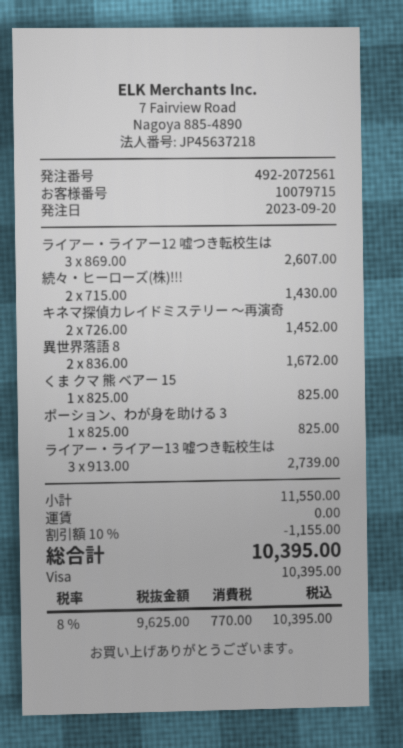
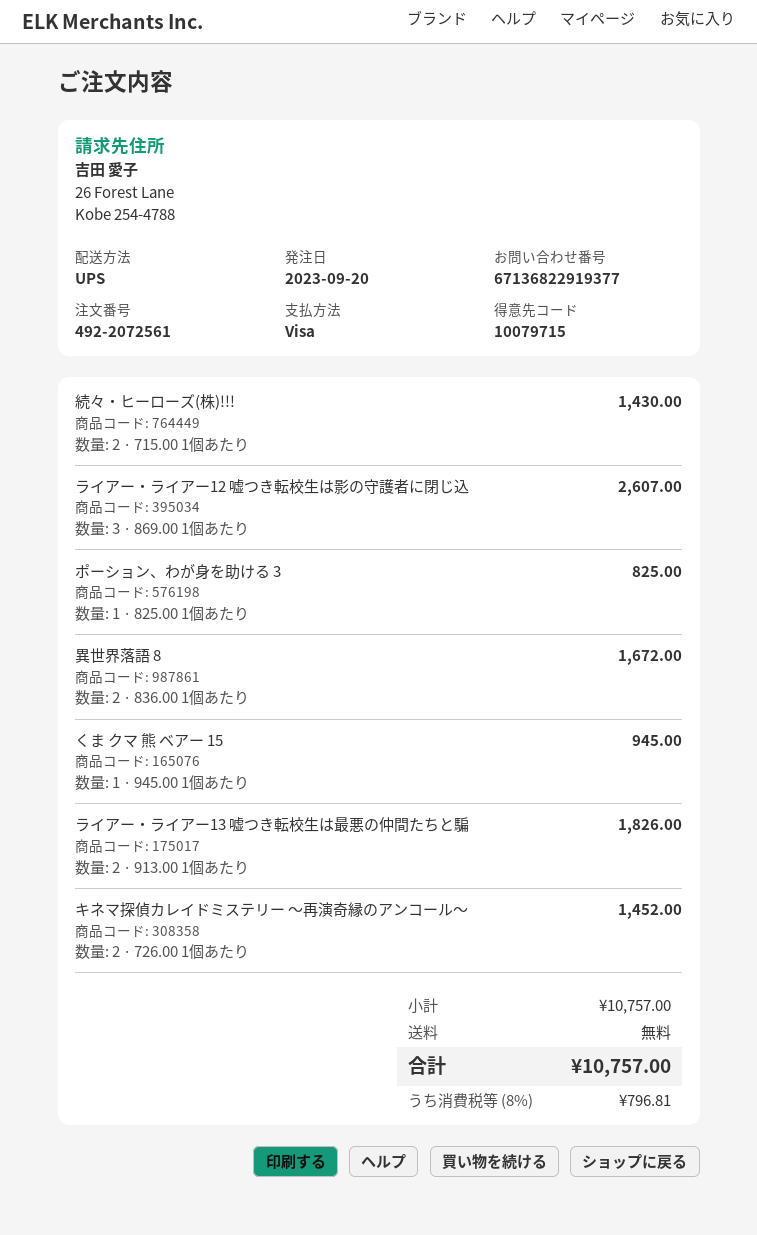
くま クマ 熊 ベアー 15: 1 x 825.00 = 825.00 -> 1 x 945.00 = 945.00
ライアー・ライアー13 嘘つき転校生は: 3 x 913.00 = 2739.00 -> 2 x 913.00 = 1826.00
subtotal: 11550.00 -> 10757.00
discount: 10% = 1155.00 -> none
tax: 8% = 770.00 -> 8% = 796.81
total: 10395.00 -> 10757.00

